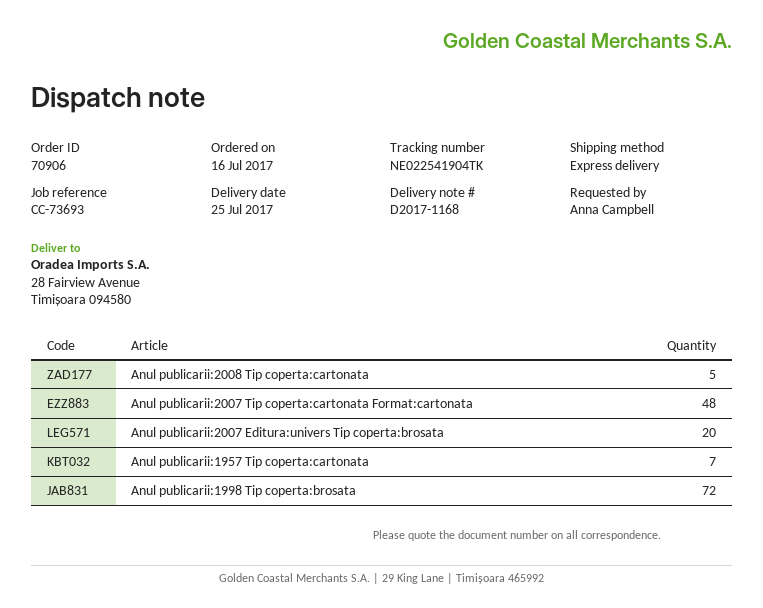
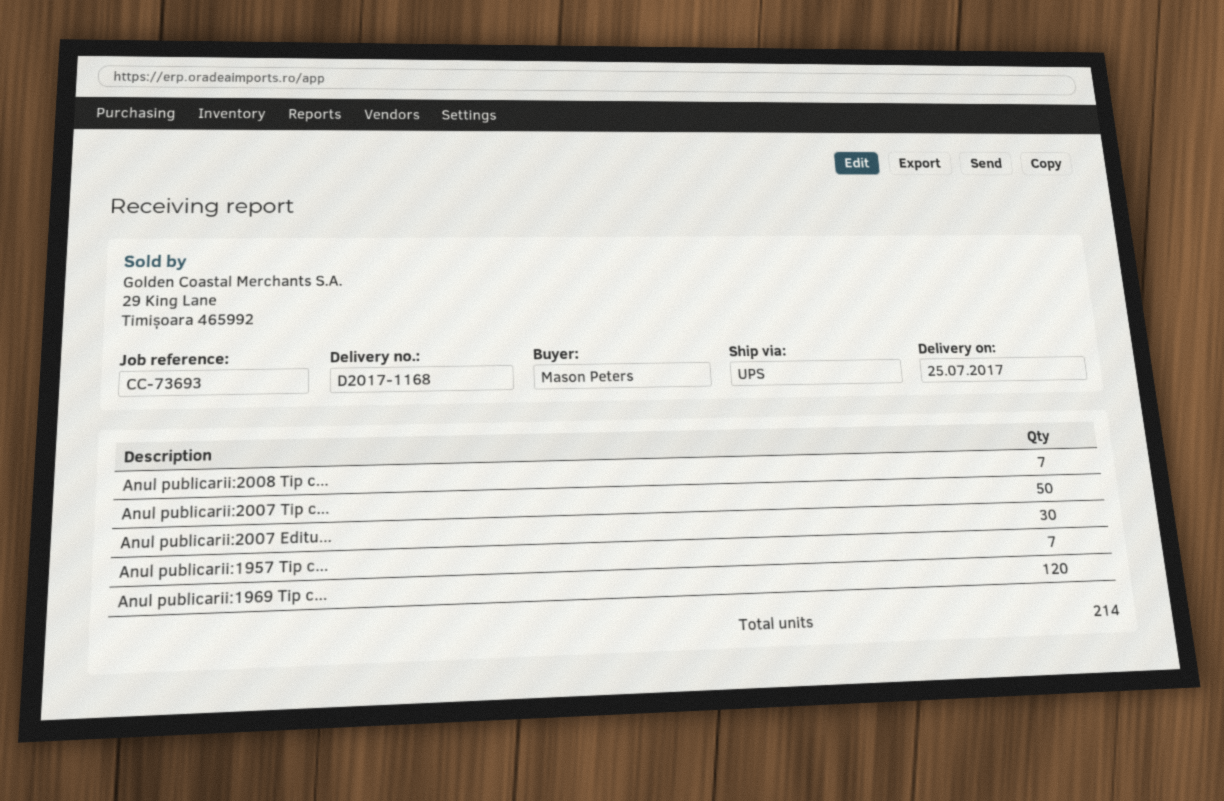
ordered by: Anna Campbell -> Mason Peters
shipping method: express -> UPS
Anul publicarii:2008 Tip coperta:cartonata: 5 -> 7
Anul publicarii:2007 Tip coperta:cartonata Format:cartonata: 48 -> 50
Anul publicarii:2007 Editura:univers Tip coperta:brosata: 20 -> 30
Anul publicarii:1998 Tip coperta:brosata: 72 -> none
Anul publicarii:1969 Tip c...: none -> 120

